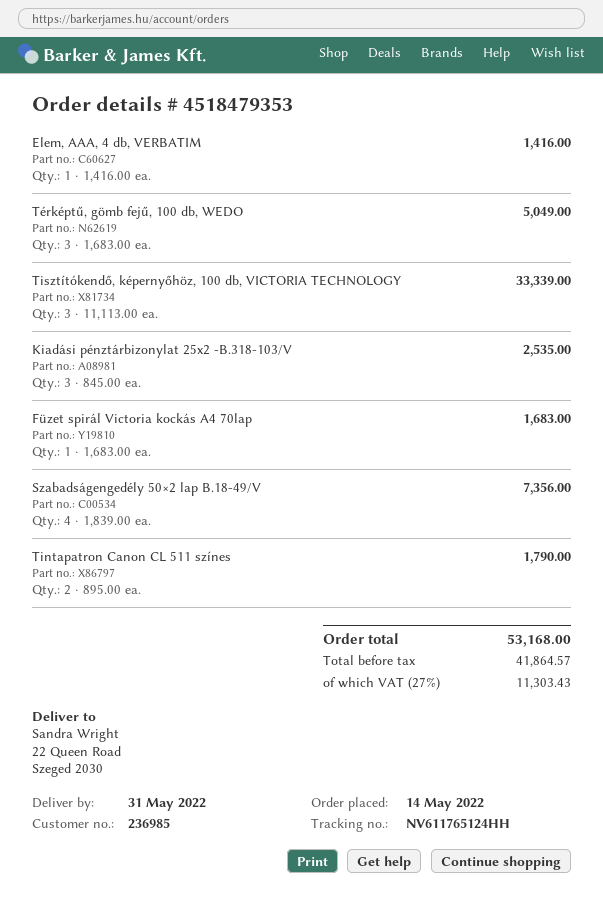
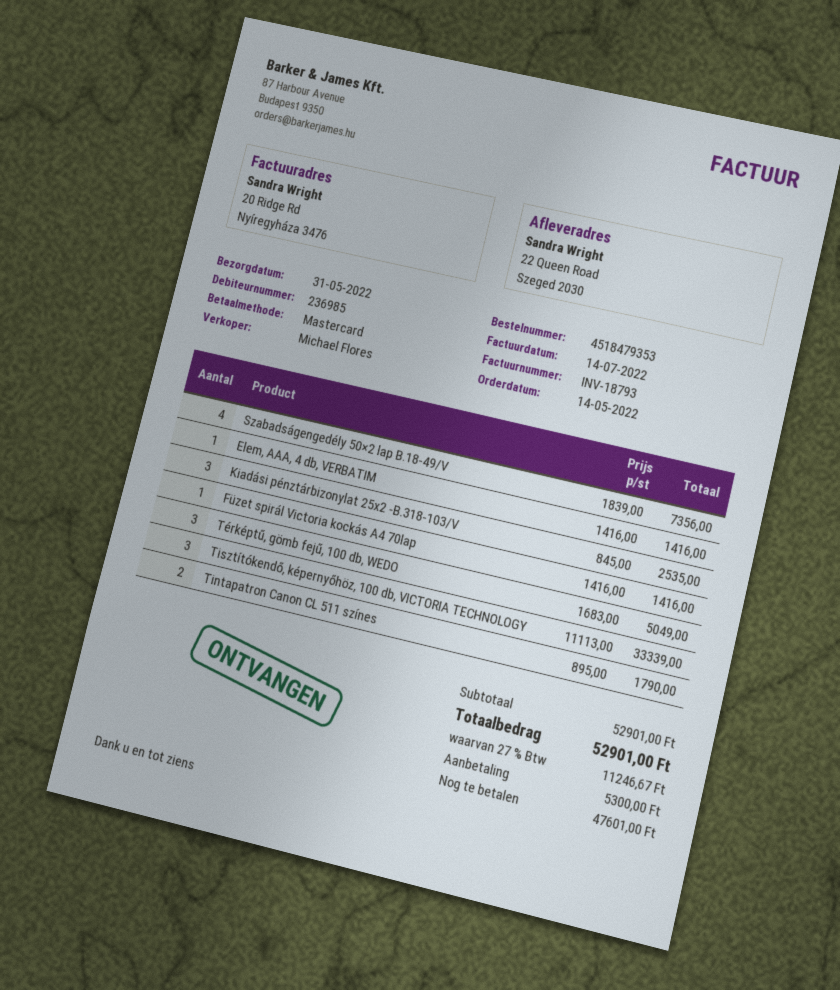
Füzet spirál Victoria kockás A4 70lap: 1 x 1683.00 = 1683.00 -> 1 x 1416.00 = 1416.00
tax: 27% = 11303.43 -> 27% = 11246.67
total: 53168.00 -> 52901.00

